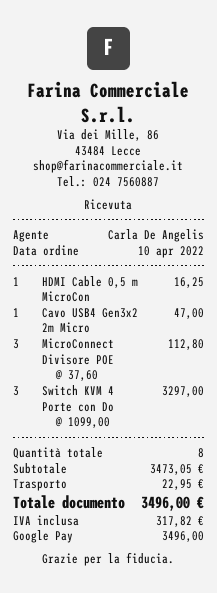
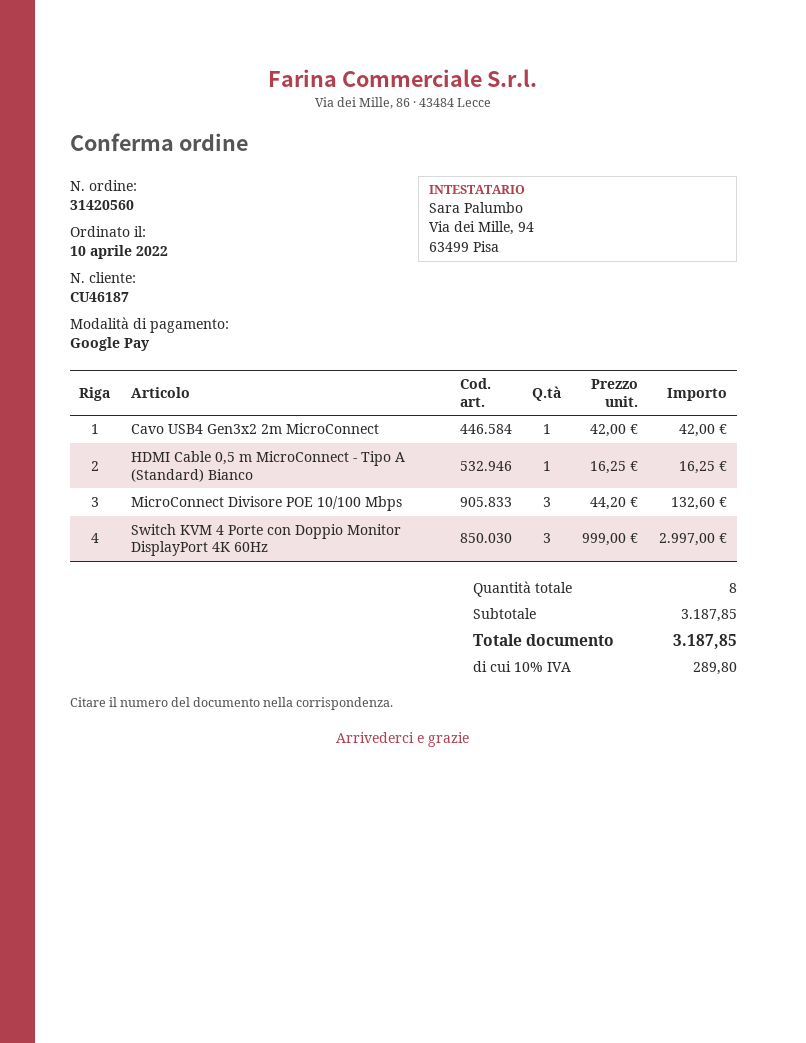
Cavo USB4 Gen3x2 2m Micro: 1 x 47.00 = 47.00 -> 1 x 42.00 = 42.00
MicroConnect Divisore POE: 3 x 37.60 = 112.80 -> 3 x 44.20 = 132.60
Switch KVM 4 Porte con Do: 3 x 1099.00 = 3297.00 -> 3 x 999.00 = 2997.00
subtotal: 3473.05 -> 3187.85
shipping: 22.95 -> none
tax: 317.82 -> 289.80
total: 3496.00 -> 3187.85

